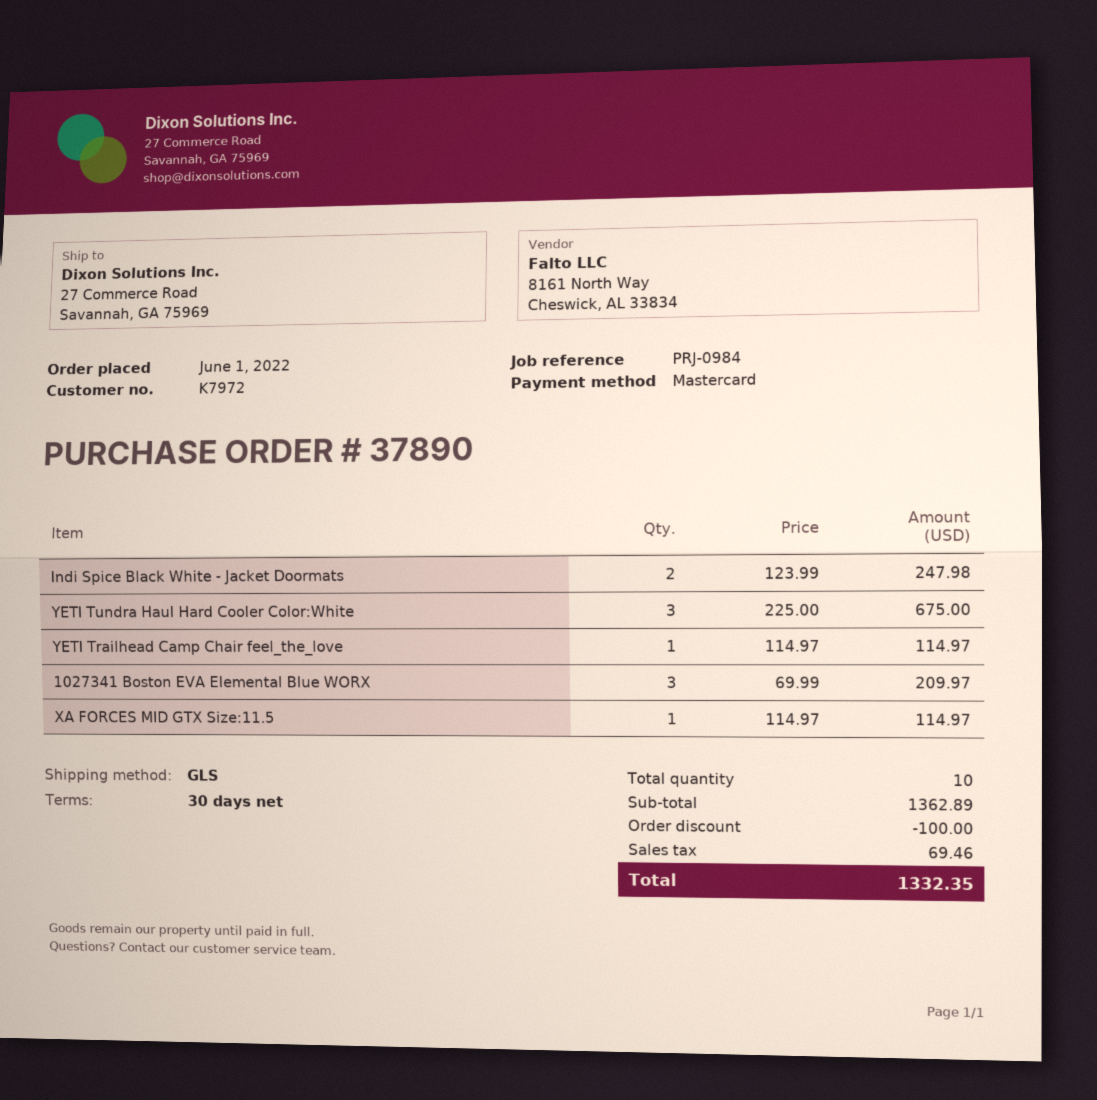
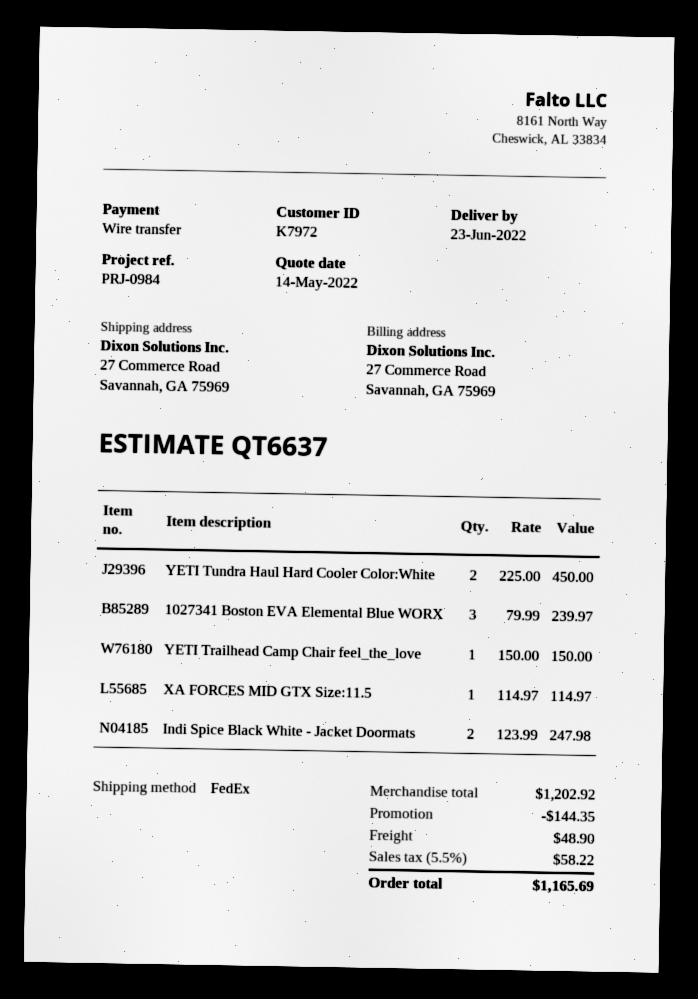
payment method: Mastercard -> bank transfer
shipping method: GLS -> FedEx
YETI Tundra Haul Hard Cooler Color:White: 3 x 225.00 = 675.00 -> 2 x 225.00 = 450.00
YETI Trailhead Camp Chair feel_the_love: 1 x 114.97 = 114.97 -> 1 x 150.00 = 150.00
1027341 Boston EVA Elemental Blue WORX: 3 x 69.99 = 209.97 -> 3 x 79.99 = 239.97
subtotal: 1362.89 -> 1202.92
discount: 100.00 -> 144.35
shipping: none -> 48.90
tax: 69.46 -> 58.22
total: 1332.35 -> 1165.69

